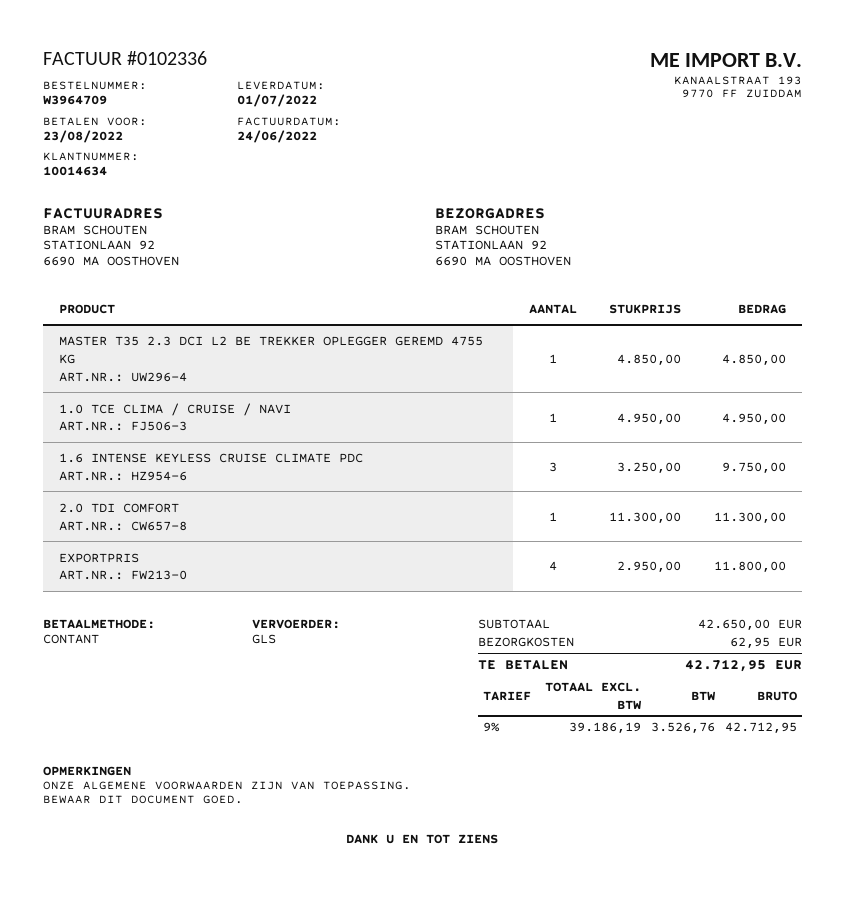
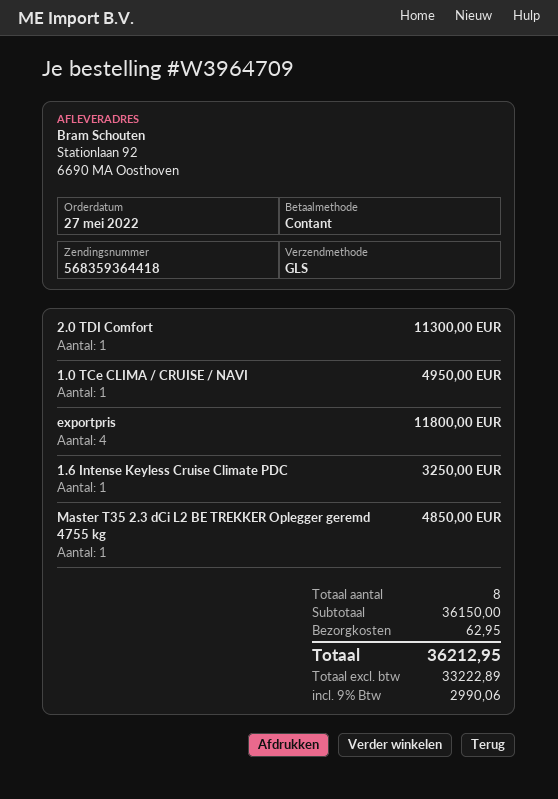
1.6 INTENSE KEYLESS CRUISE CLIMATE PDC: 3 for 9750.00 -> 1 for 3250.00
subtotal: 42650.00 -> 36150.00
net: 39186.19 -> 33222.89
tax: 9% = 3526.76 -> 9% = 2990.06
total: 42712.95 -> 36212.95

